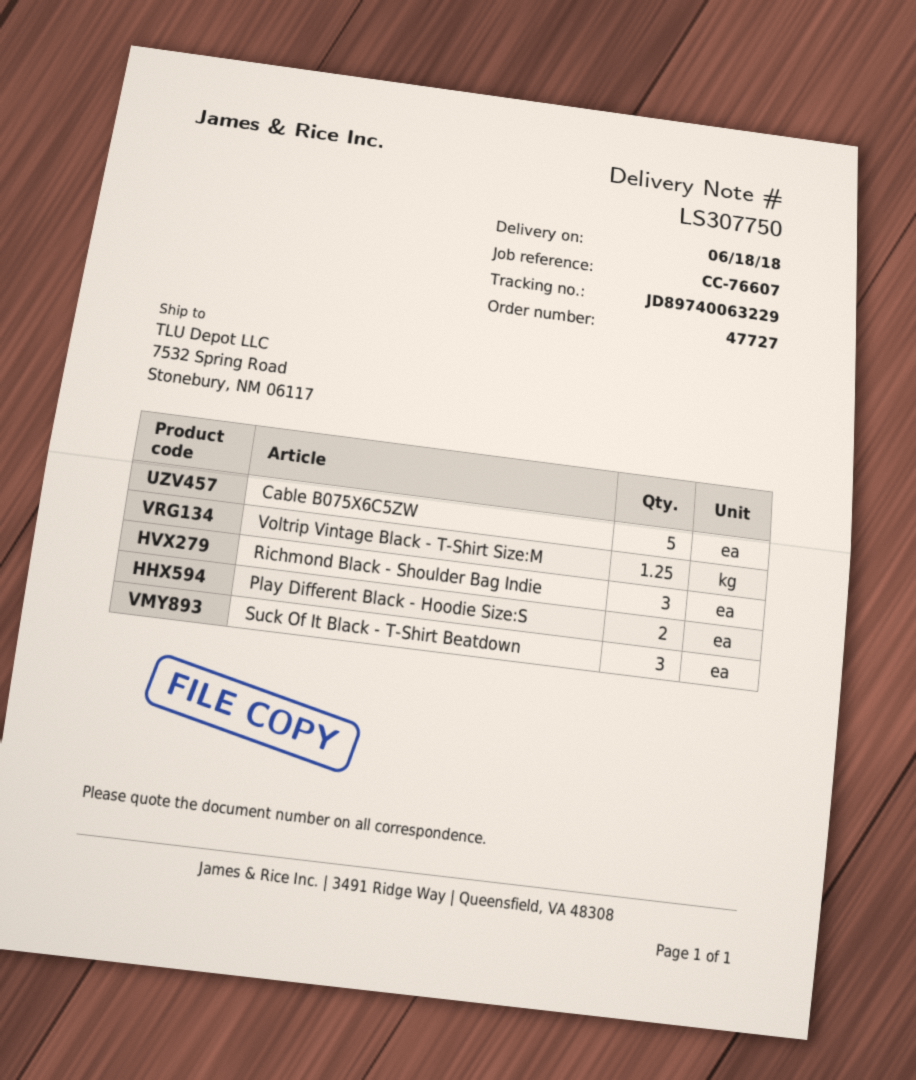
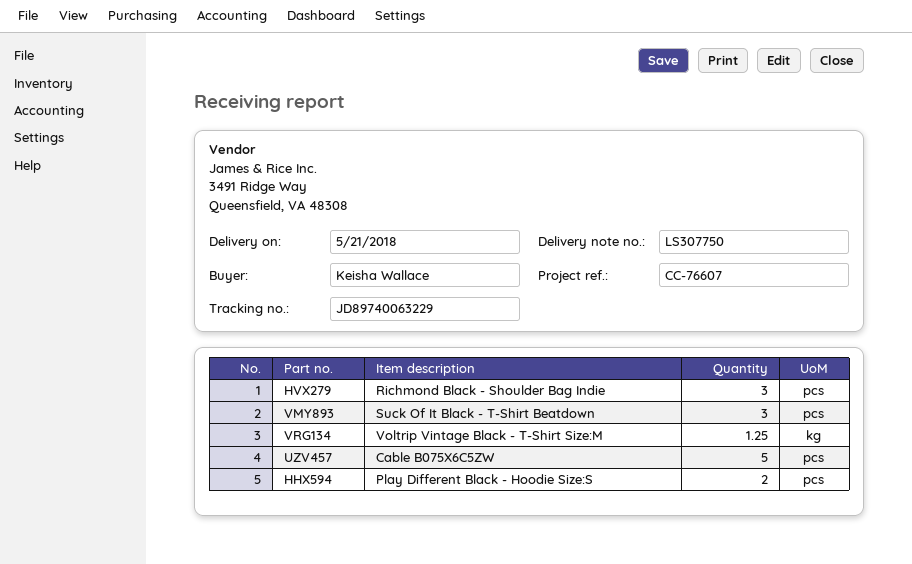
delivery date: 2018-06-18 -> 2018-05-21

